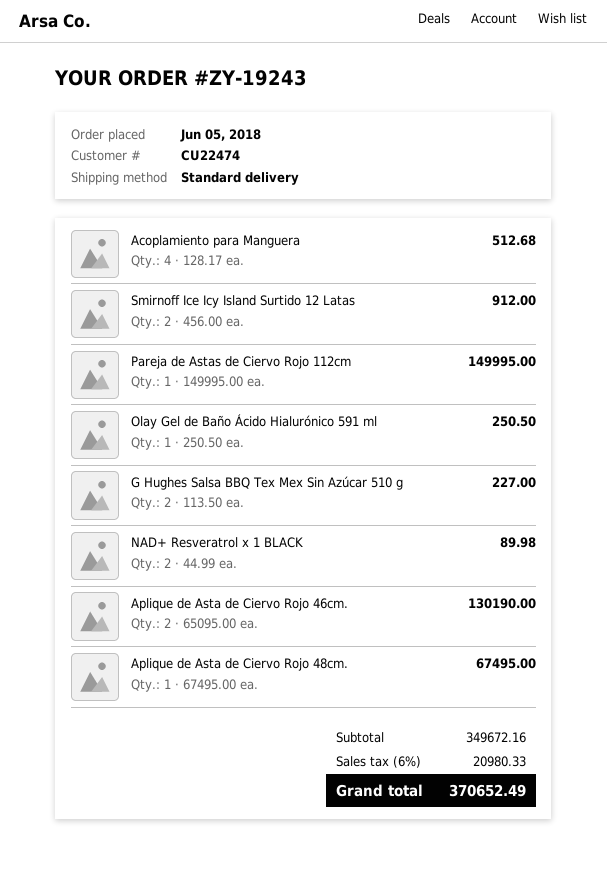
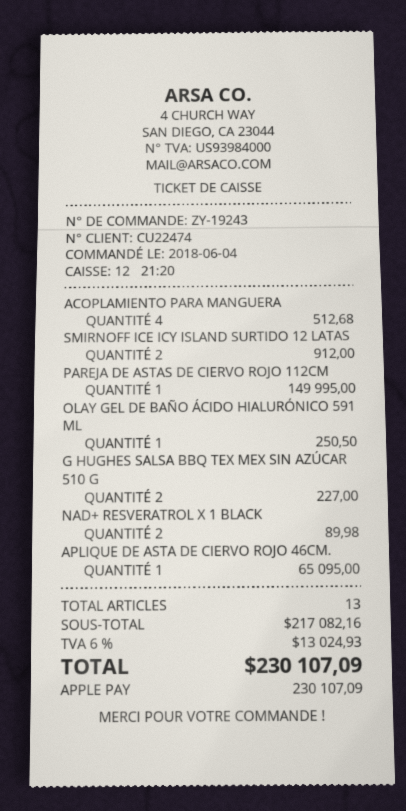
order date: 2018-06-05 -> 2018-06-04
Aplique de Asta de Ciervo Rojo 46cm.: 2 for 130190.00 -> 1 for 65095.00
Aplique de Asta de Ciervo Rojo 48cm.: 1 for 67495.00 -> none
subtotal: 349672.16 -> 217082.16
tax: 6% = 20980.33 -> 6% = 13024.93
total: 370652.49 -> 230107.09

